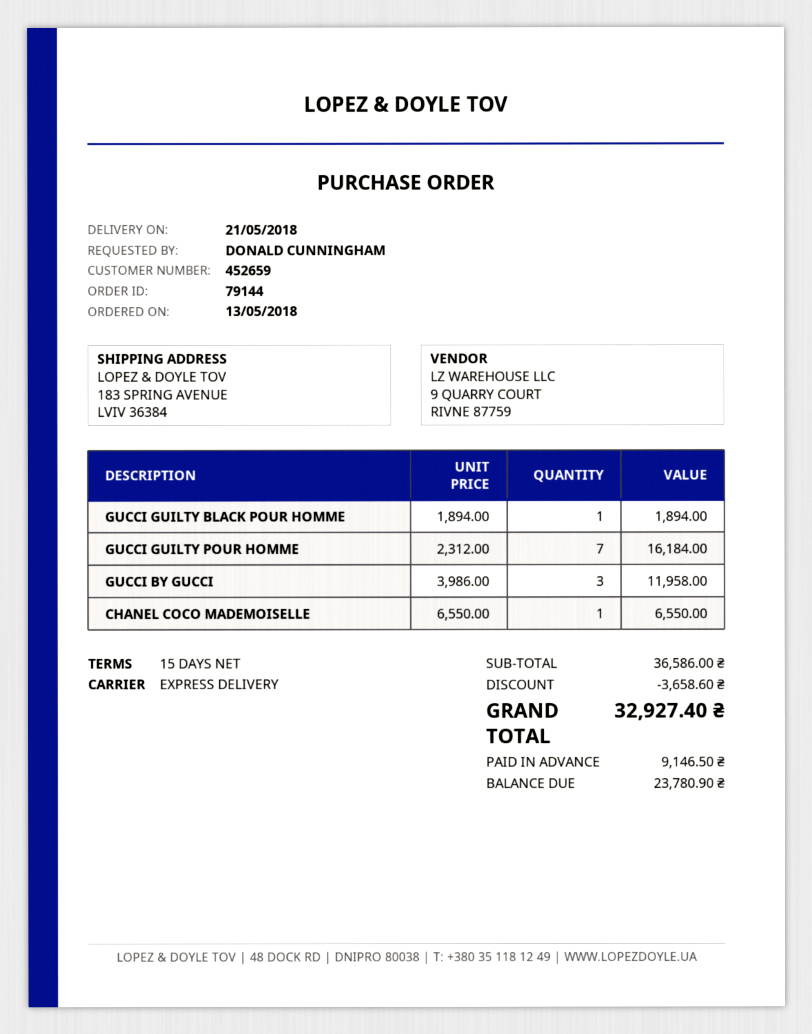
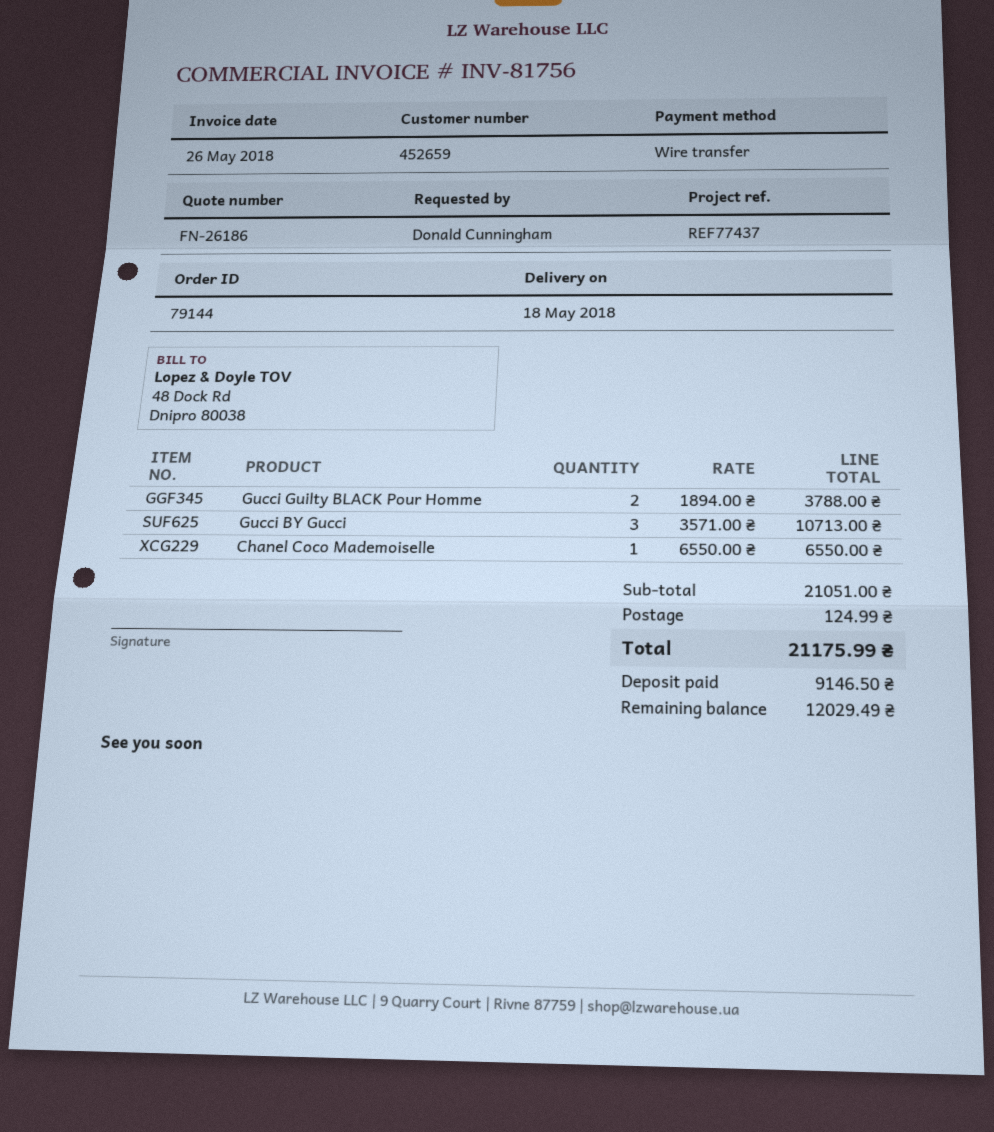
delivery date: 2018-05-21 -> 2018-05-18
GUCCI GUILTY BLACK POUR HOMME: 1 x 1894.00 = 1894.00 -> 2 x 1894.00 = 3788.00
GUCCI GUILTY POUR HOMME: 7 x 2312.00 = 16184.00 -> none
GUCCI BY GUCCI: 3 x 3986.00 = 11958.00 -> 3 x 3571.00 = 10713.00
subtotal: 36586.00 -> 21051.00
discount: 3658.60 -> none
shipping: none -> 124.99
total: 32927.40 -> 21175.99
balance: 23780.90 -> 12029.49

